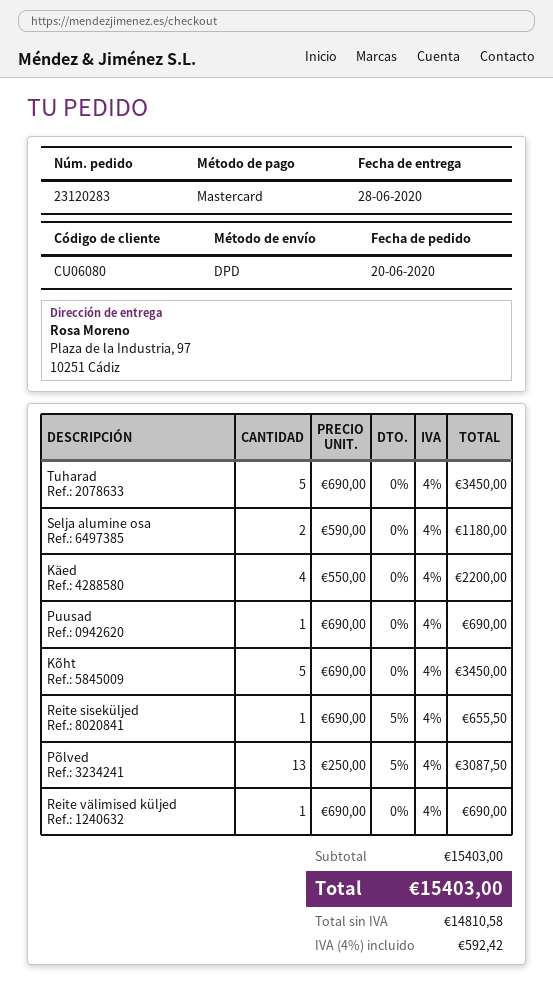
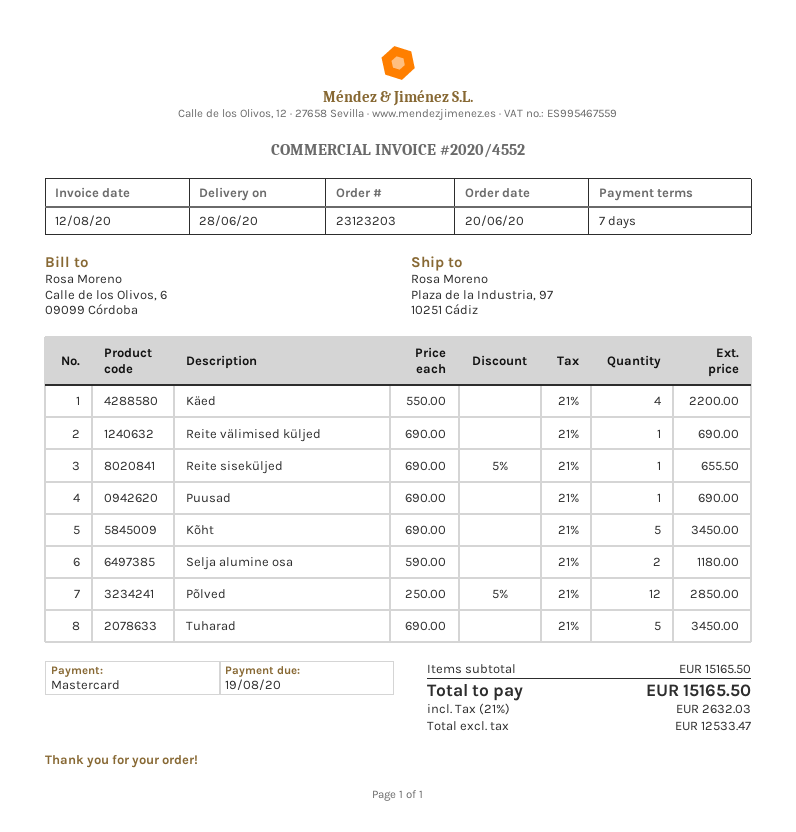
order number: 23120283 -> 23123203
Põlved: 13 x 250.00 - 5% = 3087.50 -> 12 x 250.00 - 5% = 2850.00
subtotal: 15403.00 -> 15165.50
net: 14810.58 -> 12533.47
tax: 4% = 592.42 -> 21% = 2632.03
total: 15403.00 -> 15165.50

